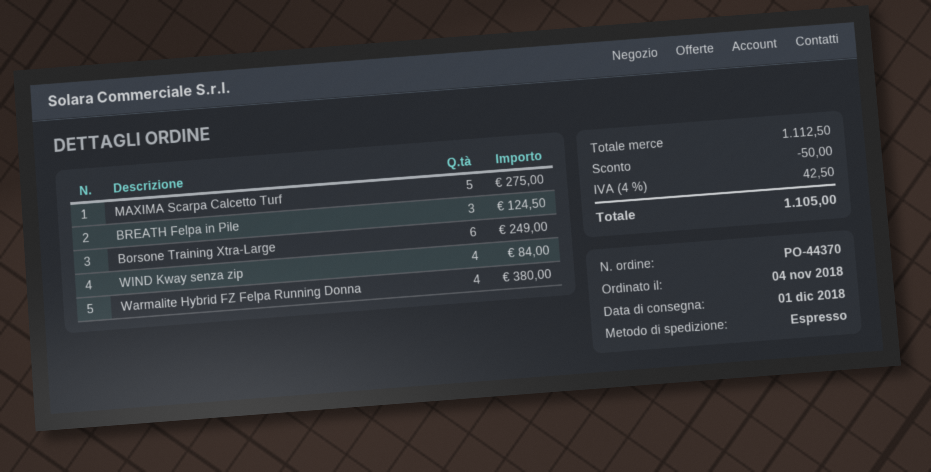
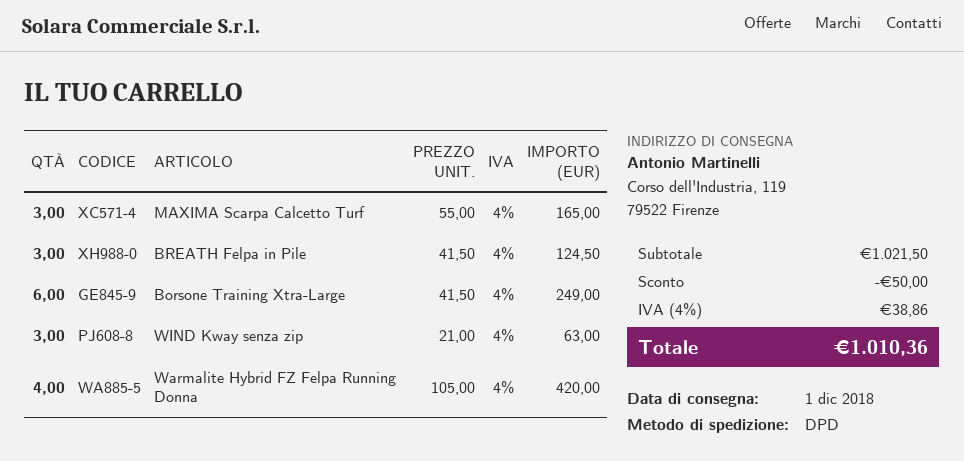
shipping method: express -> DPD
MAXIMA Scarpa Calcetto Turf: 5 for 275.00 -> 3 for 165.00
WIND Kway senza zip: 4 for 84.00 -> 3 for 63.00
Warmalite Hybrid FZ Felpa Running Donna: 4 for 380.00 -> 4 for 420.00
subtotal: 1112.50 -> 1021.50
tax: 4% = 42.50 -> 4% = 38.86
total: 1105.00 -> 1010.36

